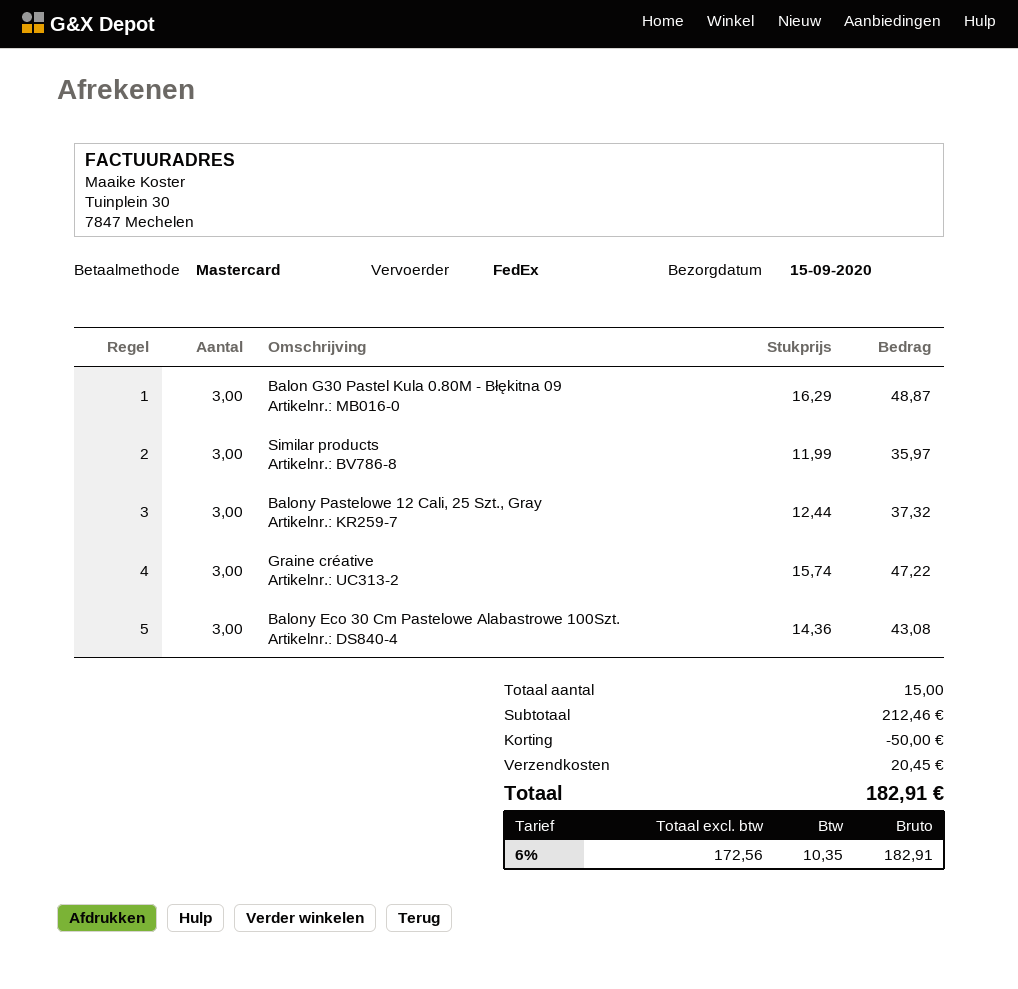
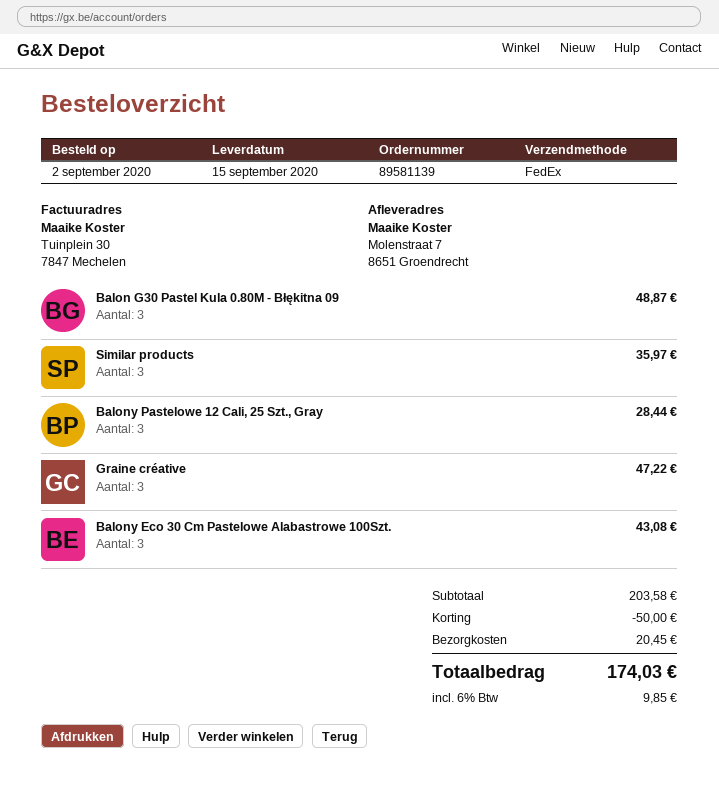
Balony Pastelowe 12 Cali, 25 Szt., Gray: 3 for 37.32 -> 3 for 28.44
subtotal: 212.46 -> 203.58
tax: 6% = 10.35 -> 6% = 9.85
total: 182.91 -> 174.03

